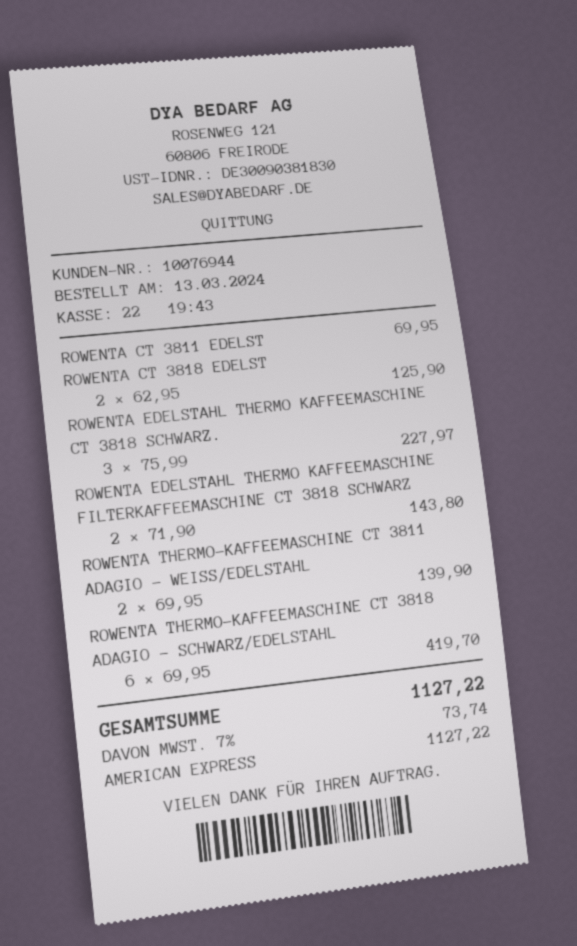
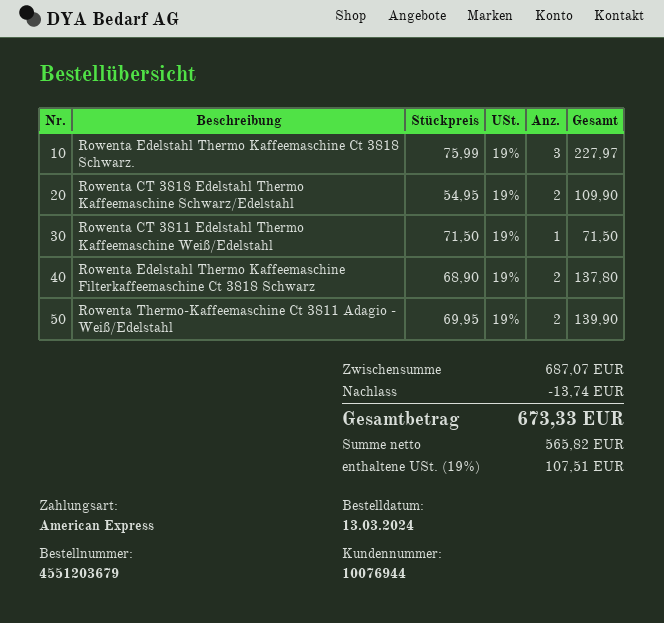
ROWENTA CT 3811 EDELST: 1 x 69.95 = 69.95 -> 1 x 71.50 = 71.50
ROWENTA CT 3818 EDELST: 2 x 62.95 = 125.90 -> 2 x 54.95 = 109.90
ROWENTA EDELSTAHL THERMO KAFFEEMASCHINE FILTERKAFFEEMASCHINE CT 3818 SCHWARZ: 2 x 71.90 = 143.80 -> 2 x 68.90 = 137.80
ROWENTA THERMO-KAFFEEMASCHINE CT 3818 ADAGIO - SCHWARZ/EDELSTAHL: 6 x 69.95 = 419.70 -> none
discount: none -> 13.74
tax: 7% = 73.74 -> 19% = 107.51
total: 1127.22 -> 673.33

